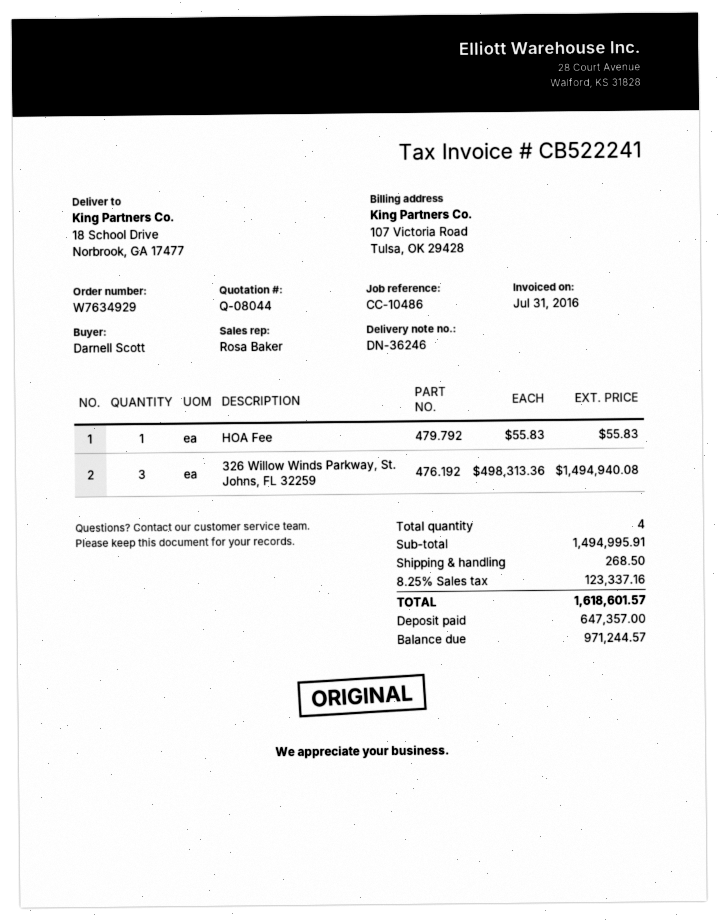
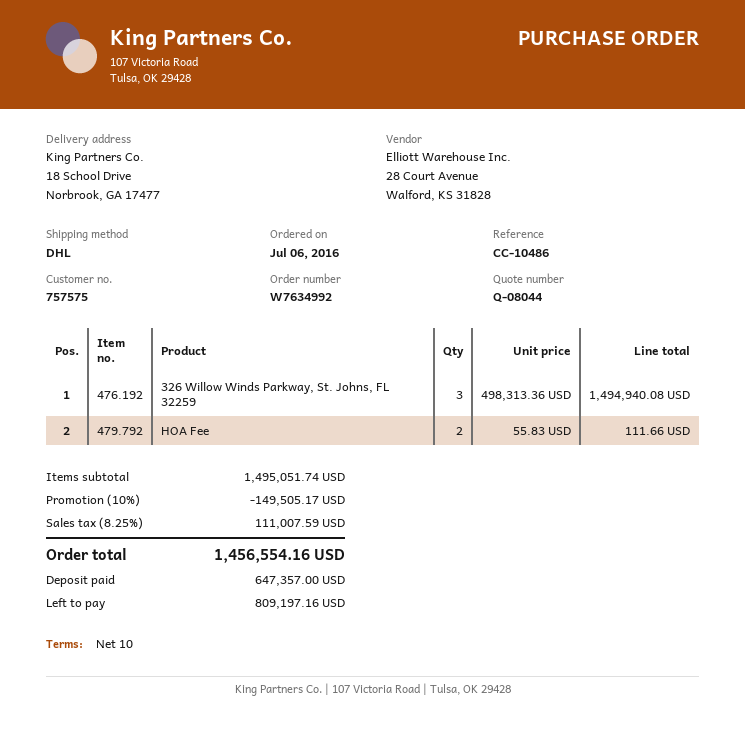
order number: W7634929 -> W7634992
HOA Fee: 1 x 55.83 = 55.83 -> 2 x 55.83 = 111.66
subtotal: 1494995.91 -> 1495051.74
discount: none -> 10% = 149505.17
shipping: 268.50 -> none
tax: 8.25% = 123337.16 -> 8.25% = 111007.59
total: 1618601.57 -> 1456554.16
balance: 971244.57 -> 809197.16

